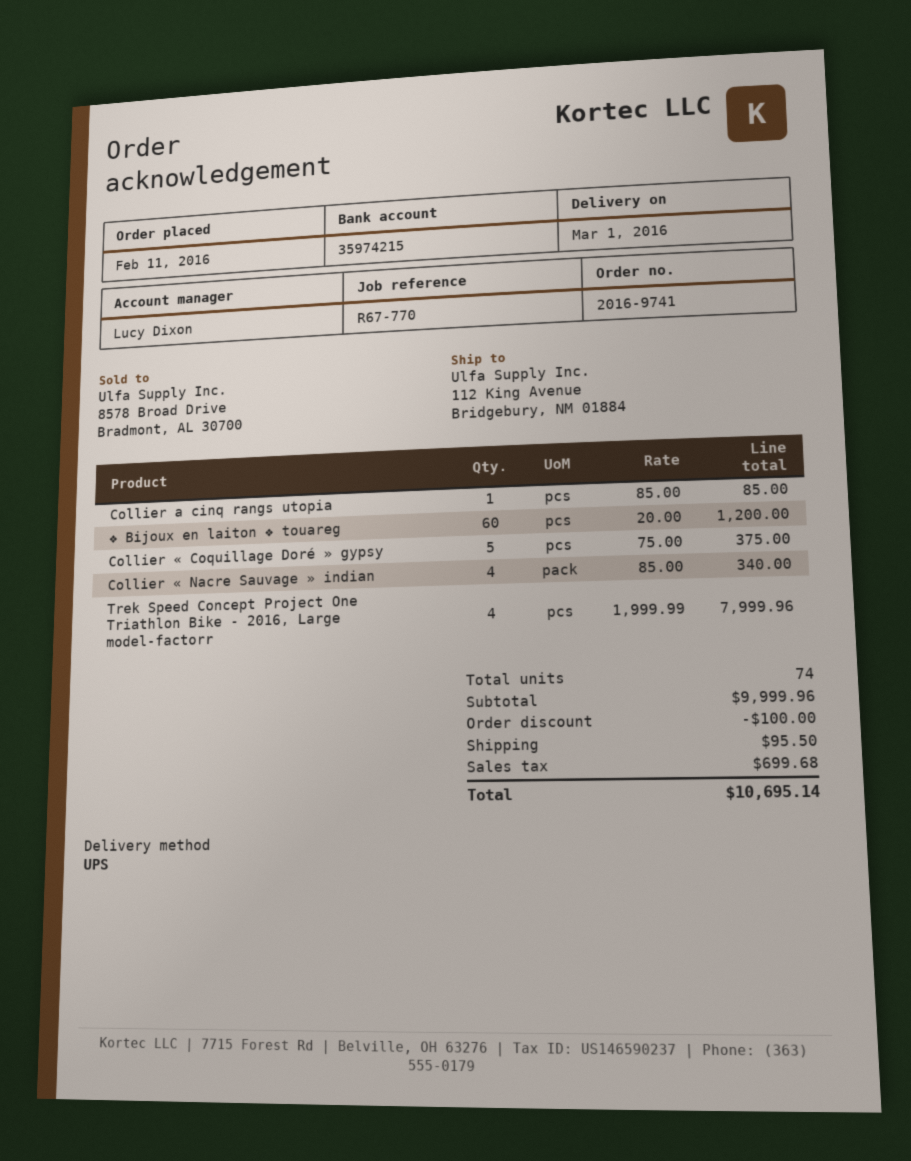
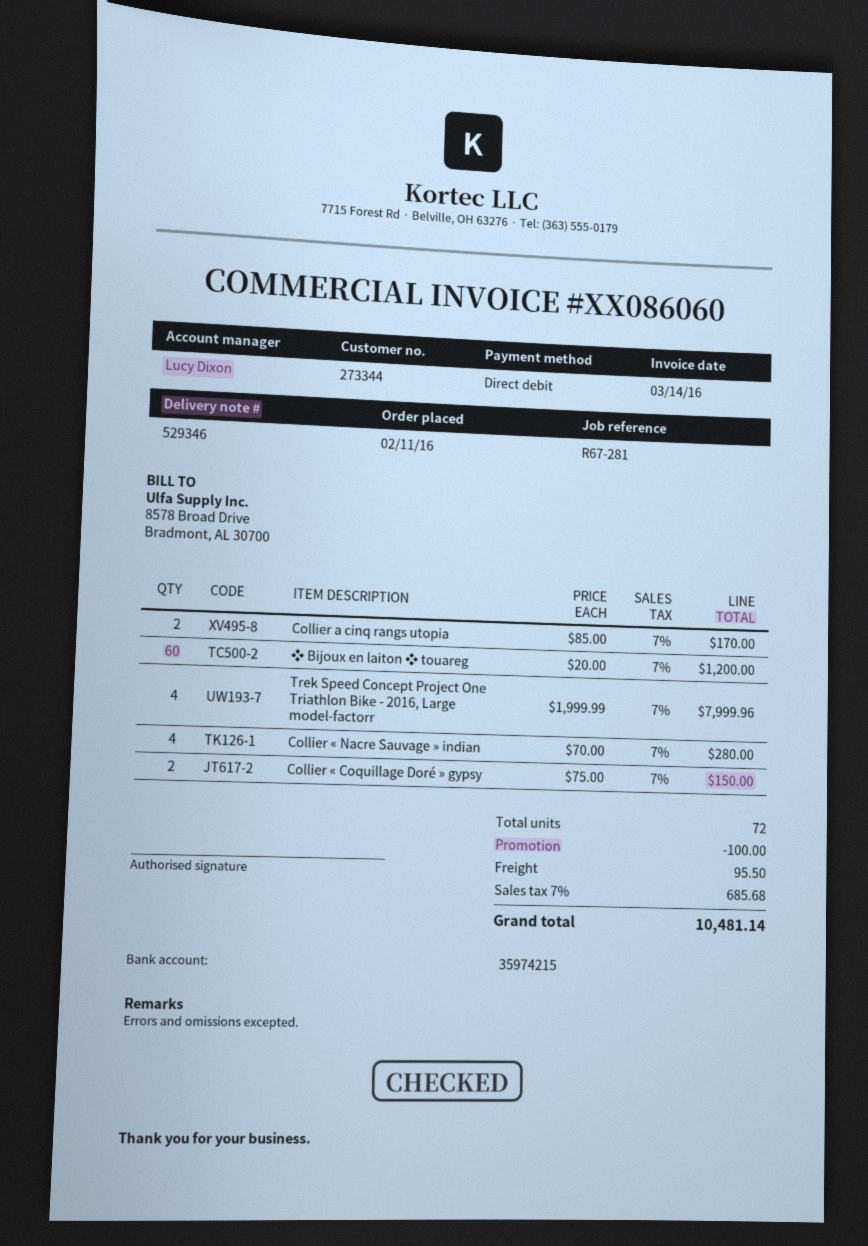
reference: R67-770 -> R67-281
Collier a cinq rangs utopia: 1 x 85.00 = 85.00 -> 2 x 85.00 = 170.00
Collier « Coquillage Doré » gypsy: 5 x 75.00 = 375.00 -> 2 x 75.00 = 150.00
Collier « Nacre Sauvage » indian: 4 x 85.00 = 340.00 -> 4 x 70.00 = 280.00
total quantity: 74 -> 72
tax: 699.68 -> 685.68
total: 10695.14 -> 10481.14

